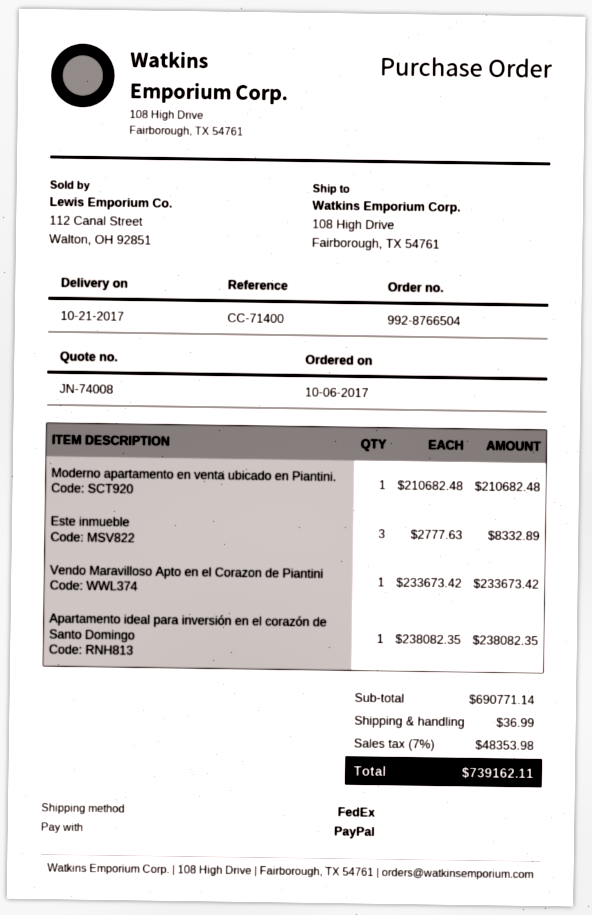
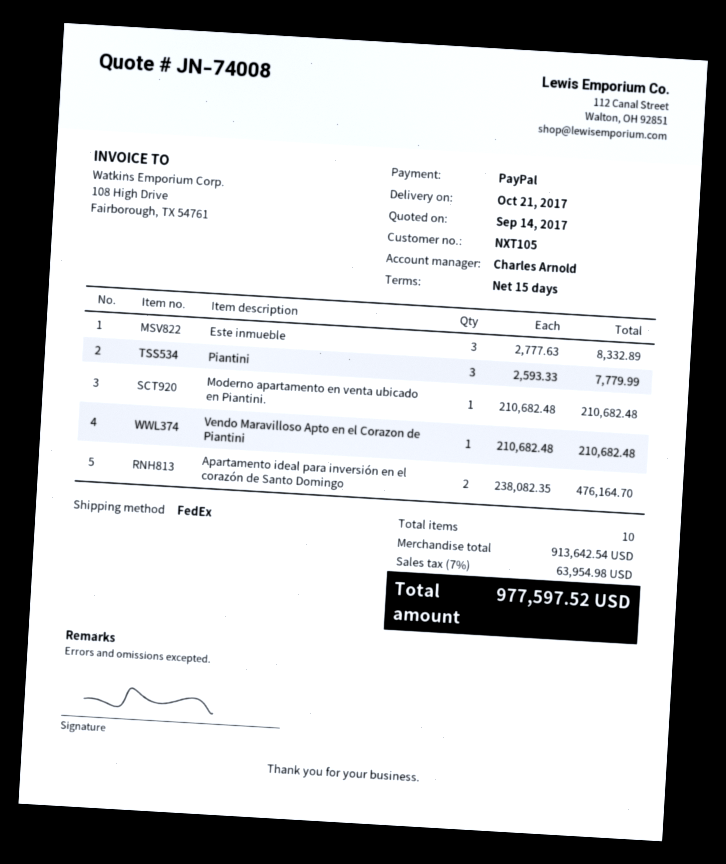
Vendo Maravilloso Apto en el Corazon de Piantini: 1 x 233673.42 = 233673.42 -> 1 x 210682.48 = 210682.48
Apartamento ideal para inversión en el corazón de Santo Domingo: 1 x 238082.35 = 238082.35 -> 2 x 238082.35 = 476164.70
Piantini: none -> 3 x 2593.33 = 7779.99
subtotal: 690771.14 -> 913642.54
shipping: 36.99 -> none
tax: 7% = 48353.98 -> 7% = 63954.98
total: 739162.11 -> 977597.52

